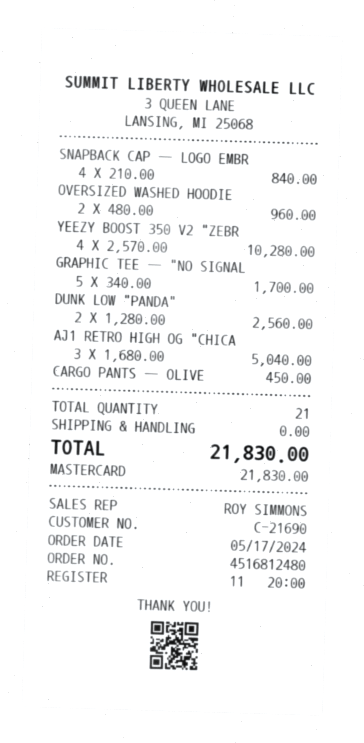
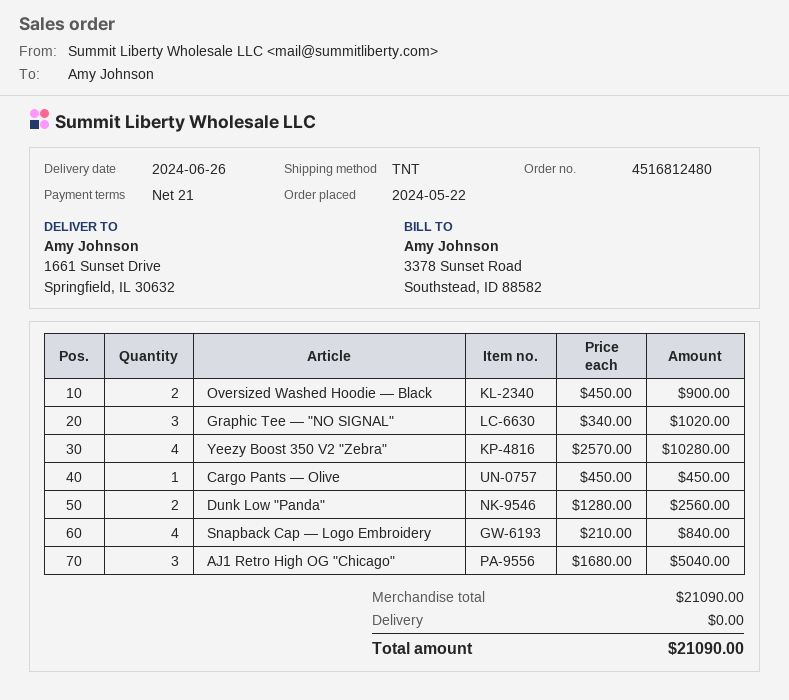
order date: 2024-05-17 -> 2024-05-22
OVERSIZED WASHED HOODIE: 2 x 480.00 = 960.00 -> 2 x 450.00 = 900.00
GRAPHIC TEE — "NO SIGNAL: 5 x 340.00 = 1700.00 -> 3 x 340.00 = 1020.00
total: 21830.00 -> 21090.00

